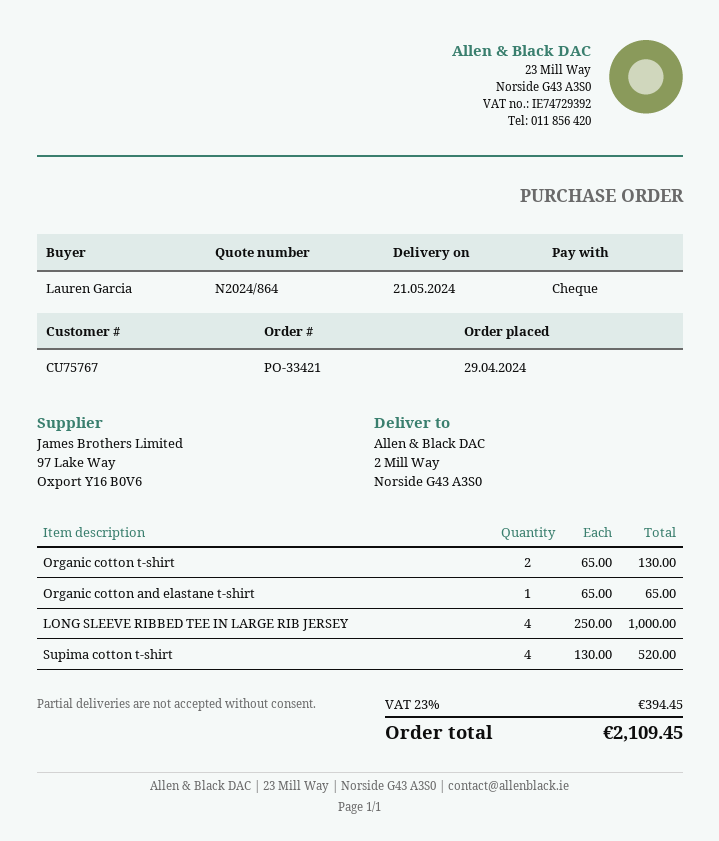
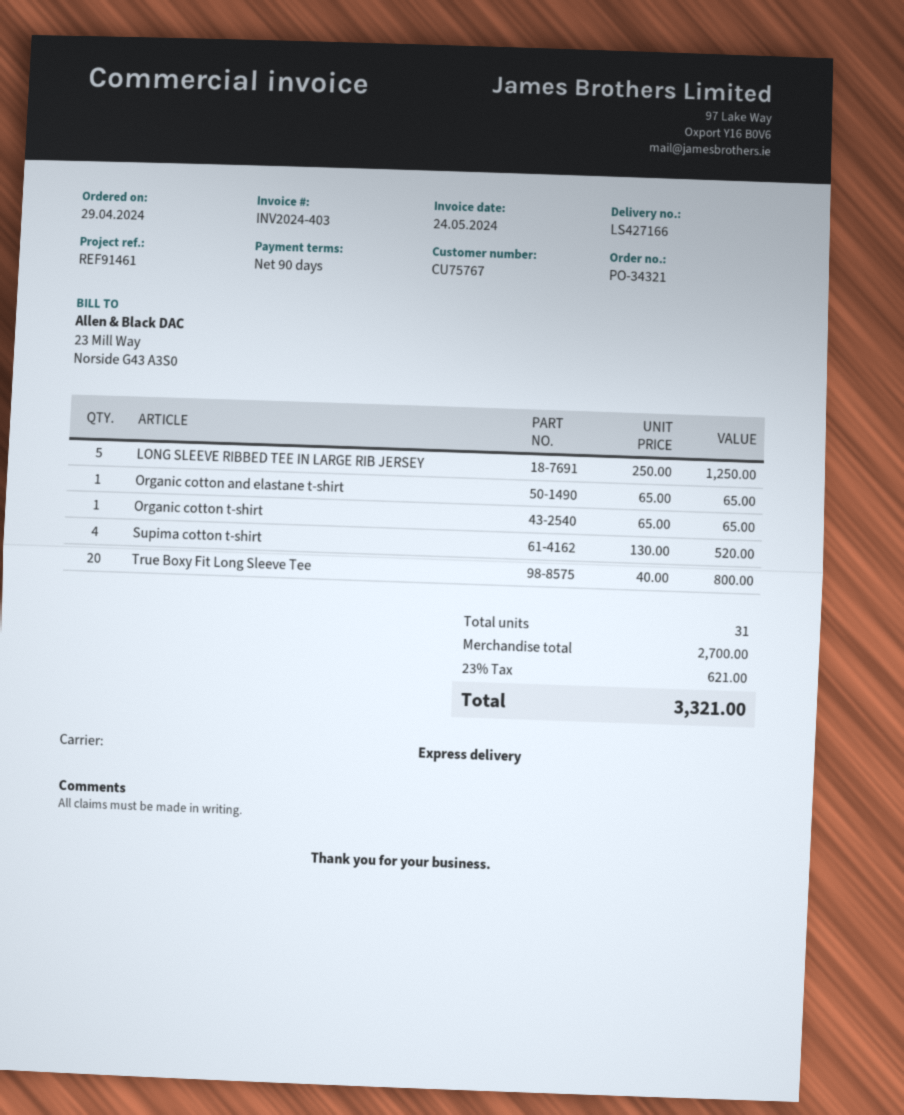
order number: PO-33421 -> PO-34321
Organic cotton t-shirt: 2 x 65.00 = 130.00 -> 1 x 65.00 = 65.00
LONG SLEEVE RIBBED TEE IN LARGE RIB JERSEY: 4 x 250.00 = 1000.00 -> 5 x 250.00 = 1250.00
True Boxy Fit Long Sleeve Tee: none -> 20 x 40.00 = 800.00
tax: 23% = 394.45 -> 23% = 621.00
total: 2109.45 -> 3321.00

